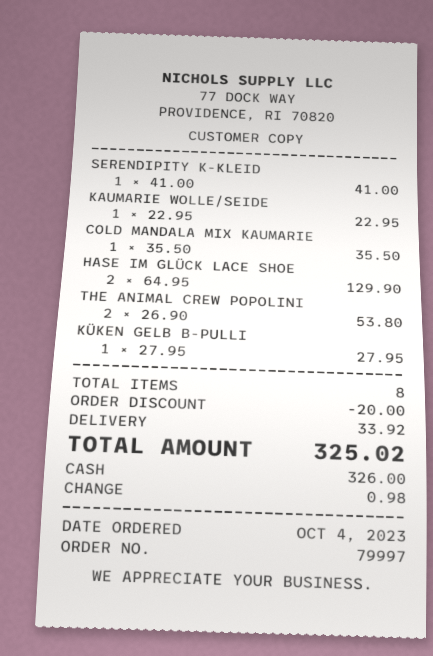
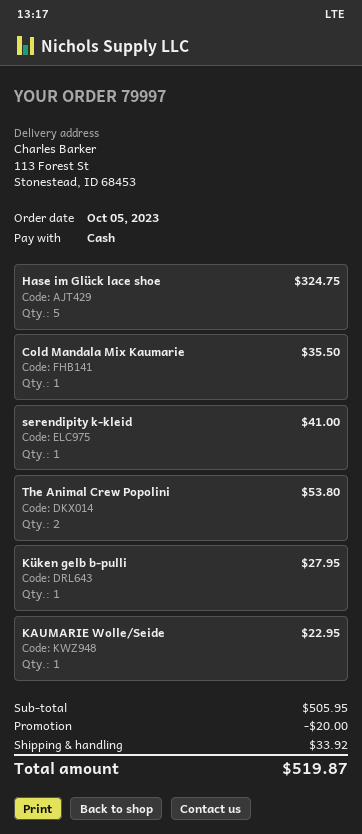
order date: 2023-10-04 -> 2023-10-05
HASE IM GLÜCK LACE SHOE: 2 for 129.90 -> 5 for 324.75
total: 325.02 -> 519.87

